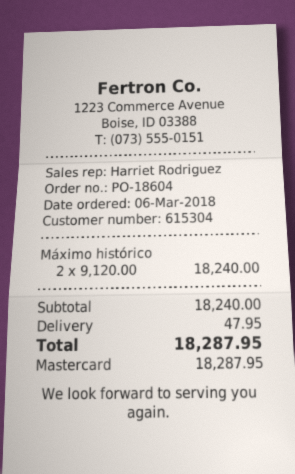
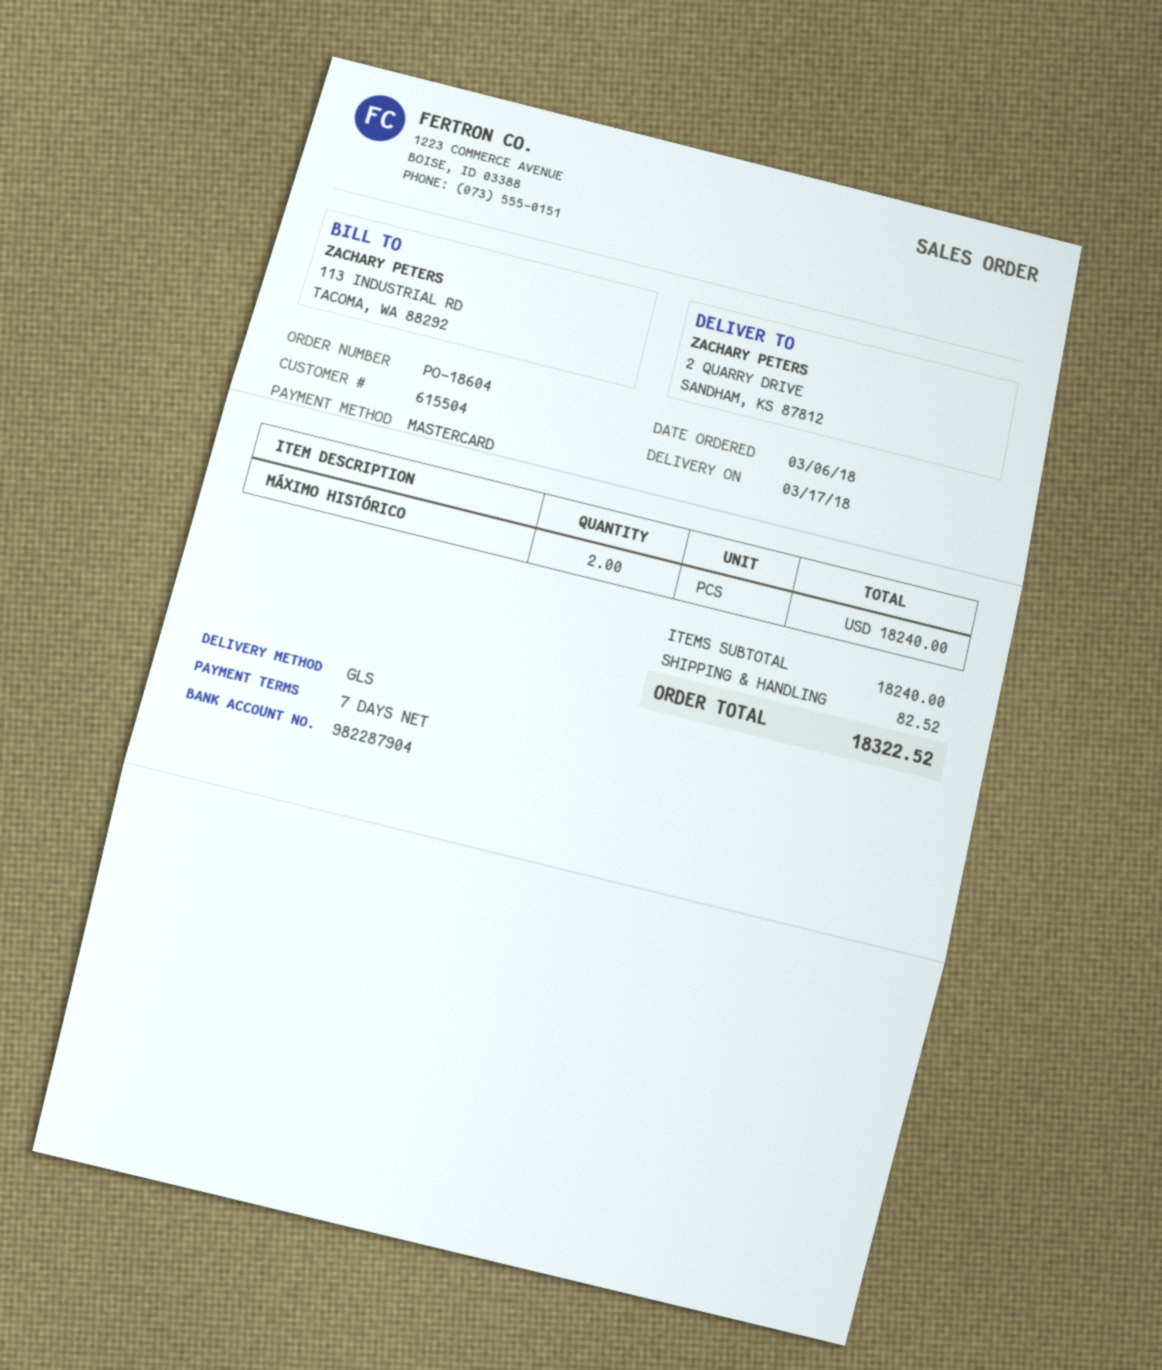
customer number: 615304 -> 615504
shipping: 47.95 -> 82.52
total: 18287.95 -> 18322.52

